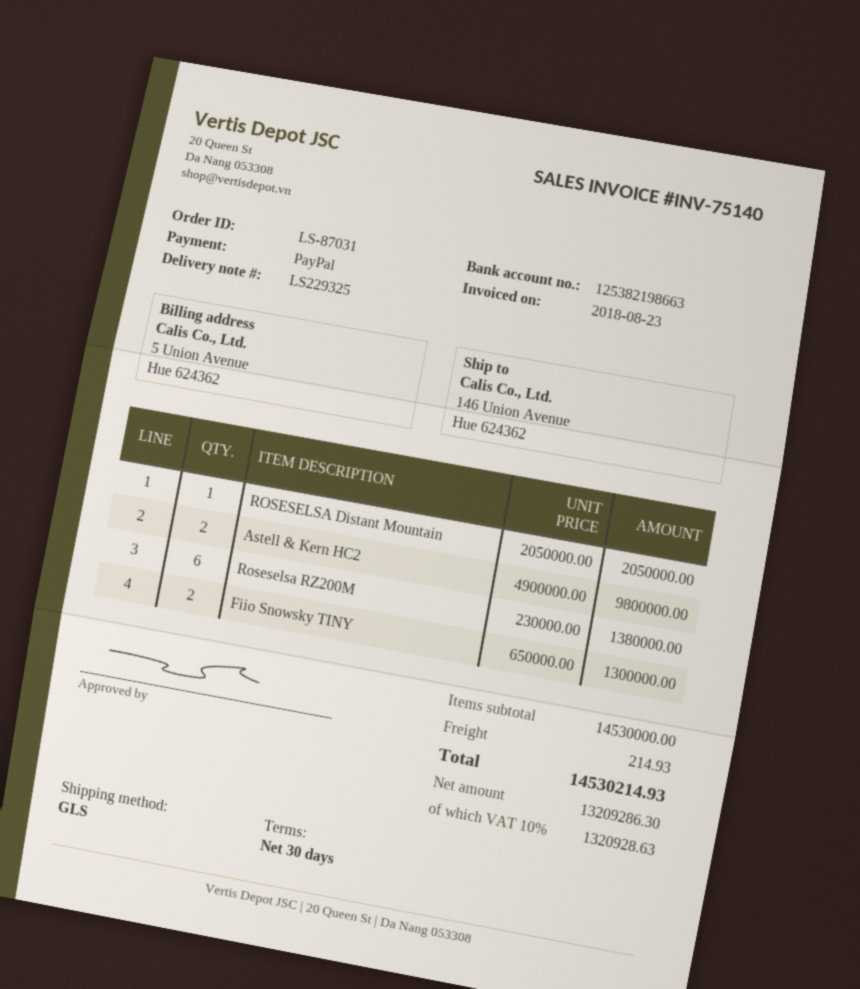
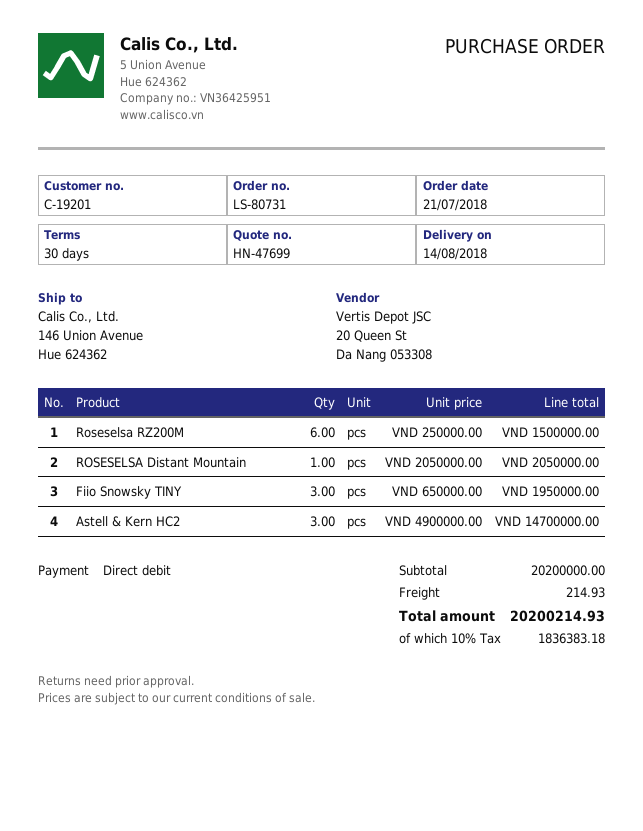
order number: LS-87031 -> LS-80731
payment method: PayPal -> direct debit
Astell & Kern HC2: 2 x 4900000.00 = 9800000.00 -> 3 x 4900000.00 = 14700000.00
Roseselsa RZ200M: 6 x 230000.00 = 1380000.00 -> 6 x 250000.00 = 1500000.00
Fiio Snowsky TINY: 2 x 650000.00 = 1300000.00 -> 3 x 650000.00 = 1950000.00
subtotal: 14530000.00 -> 20200000.00
tax: 10% = 1320928.63 -> 10% = 1836383.18
total: 14530214.93 -> 20200214.93

